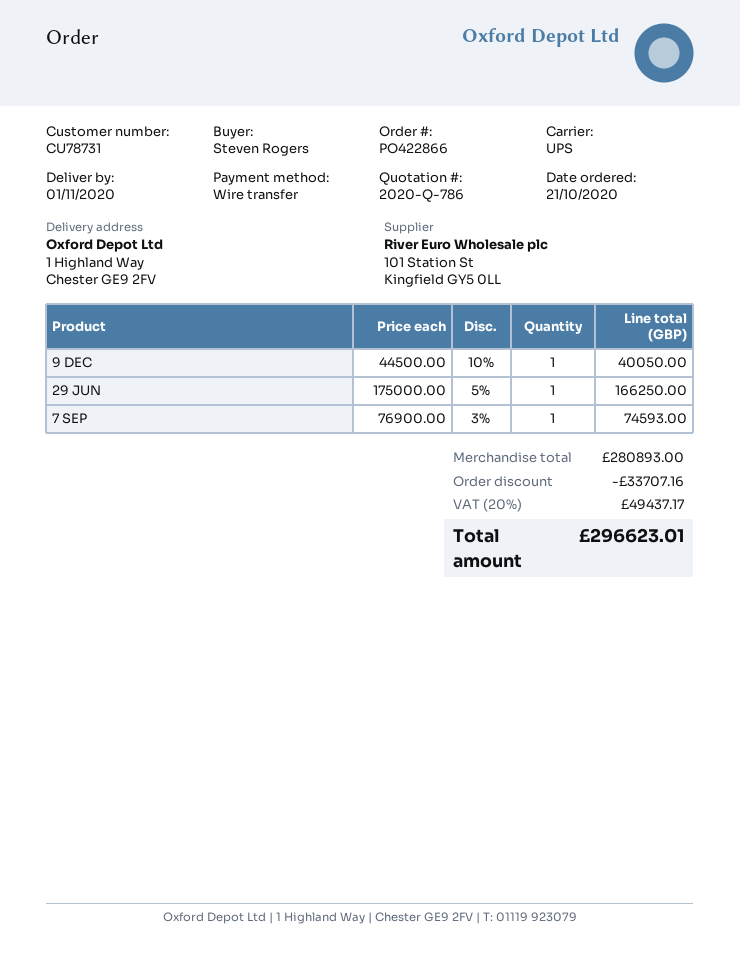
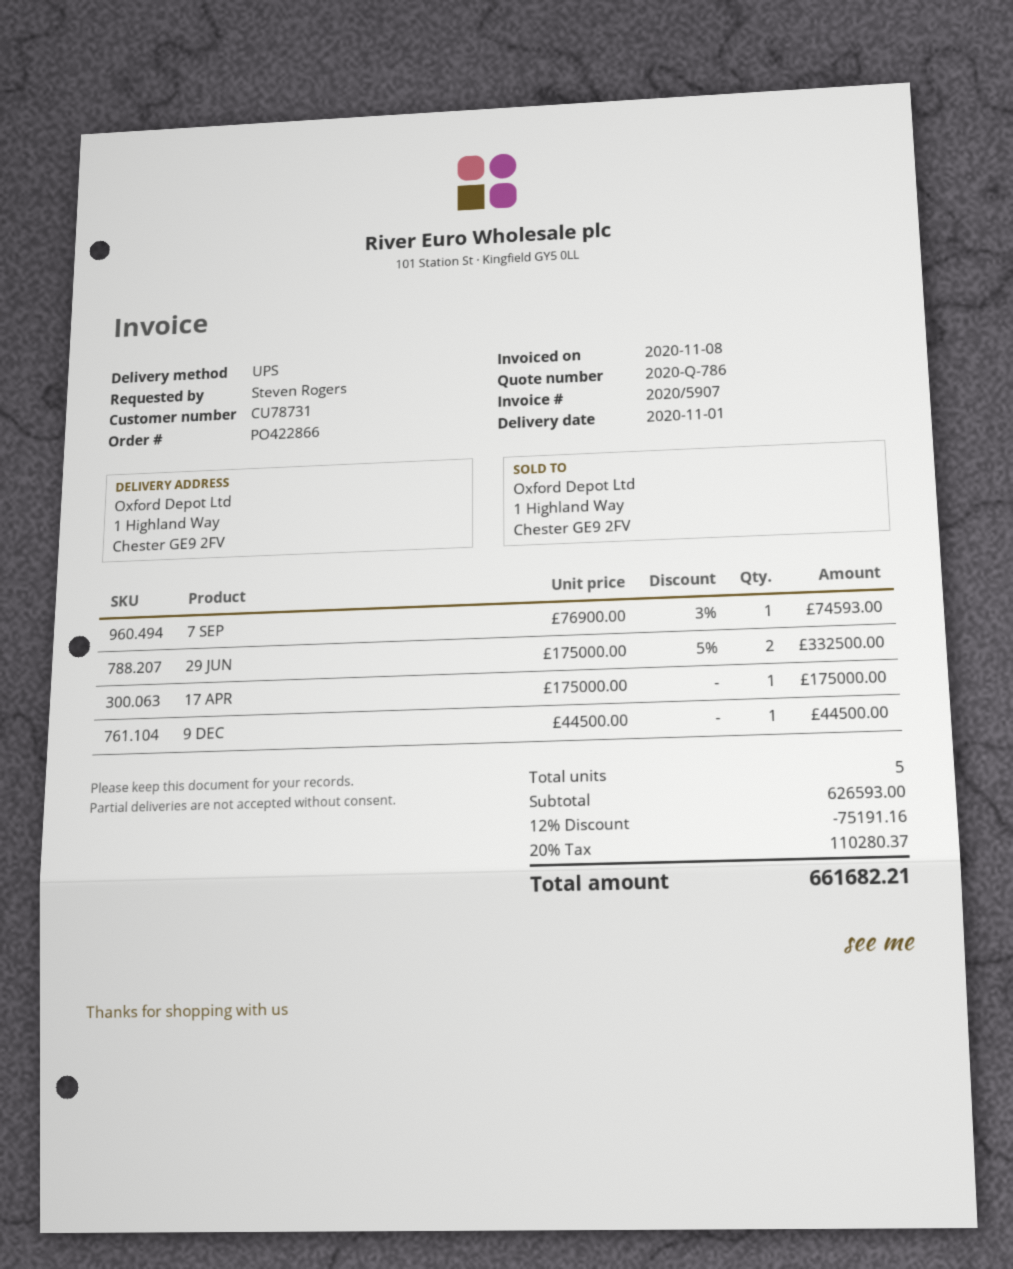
9 DEC: 1 x 44500.00 - 10% = 40050.00 -> 1 x 44500.00 = 44500.00
29 JUN: 1 x 175000.00 - 5% = 166250.00 -> 2 x 175000.00 - 5% = 332500.00
17 APR: none -> 1 x 175000.00 = 175000.00
subtotal: 280893.00 -> 626593.00
discount: 33707.16 -> 75191.16
tax: 20% = 49437.17 -> 20% = 110280.37
total: 296623.01 -> 661682.21

